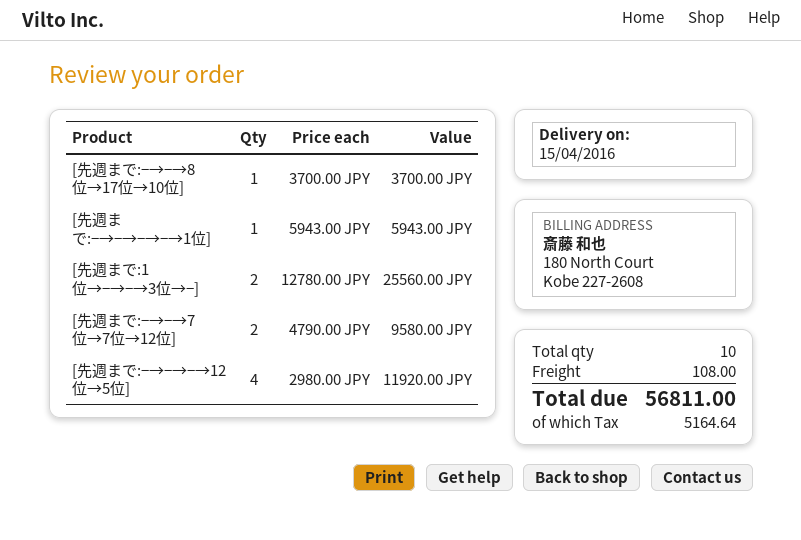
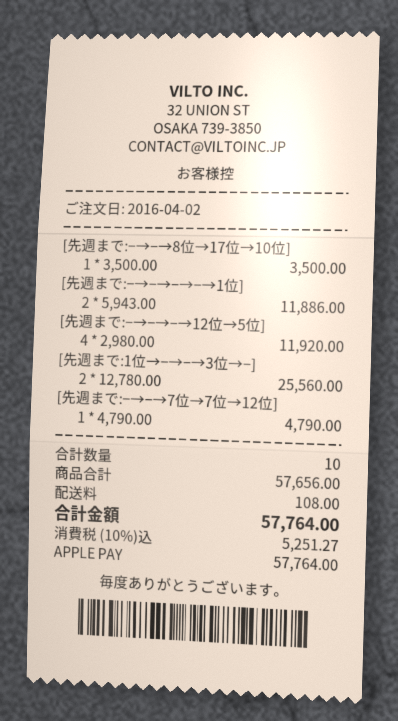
[先週まで:−→−→8位→17位→10位]: 1 x 3700.00 = 3700.00 -> 1 x 3500.00 = 3500.00
[先週まで:−→−→−→−→1位]: 1 x 5943.00 = 5943.00 -> 2 x 5943.00 = 11886.00
[先週まで:−→−→7位→7位→12位]: 2 x 4790.00 = 9580.00 -> 1 x 4790.00 = 4790.00
tax: 5164.64 -> 5251.27
total: 56811.00 -> 57764.00

